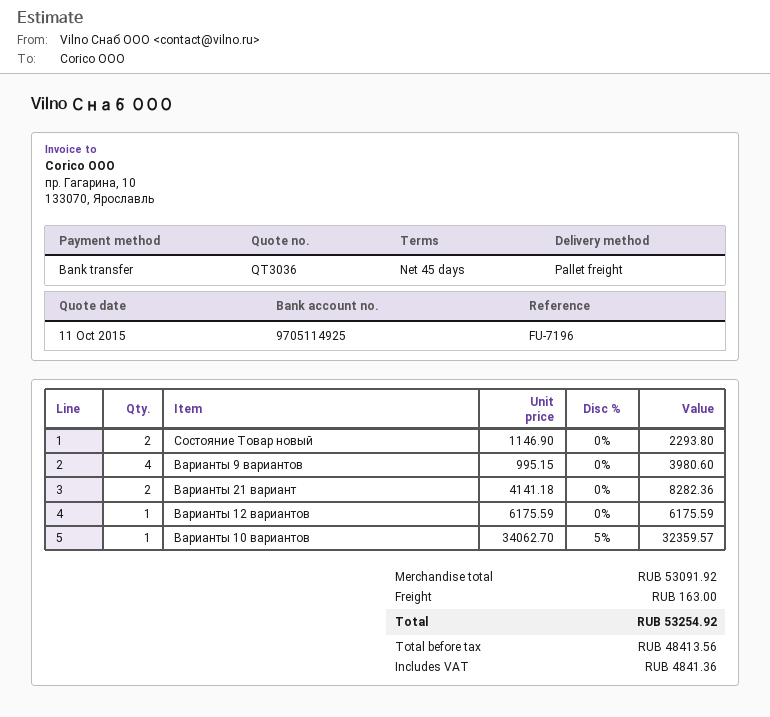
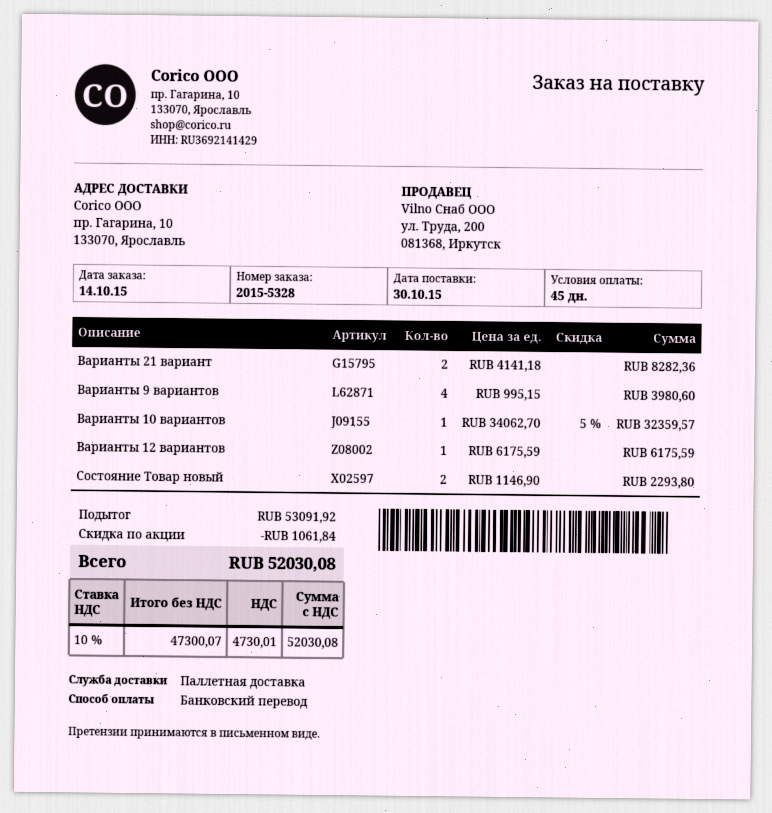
discount: none -> 1061.84
shipping: 163.00 -> none
net: 48413.56 -> 47300.07
tax: 4841.36 -> 4730.01
total: 53254.92 -> 52030.08

